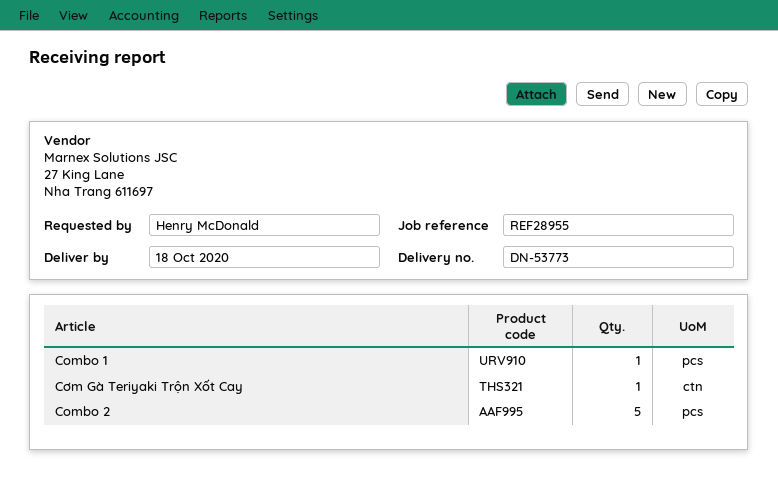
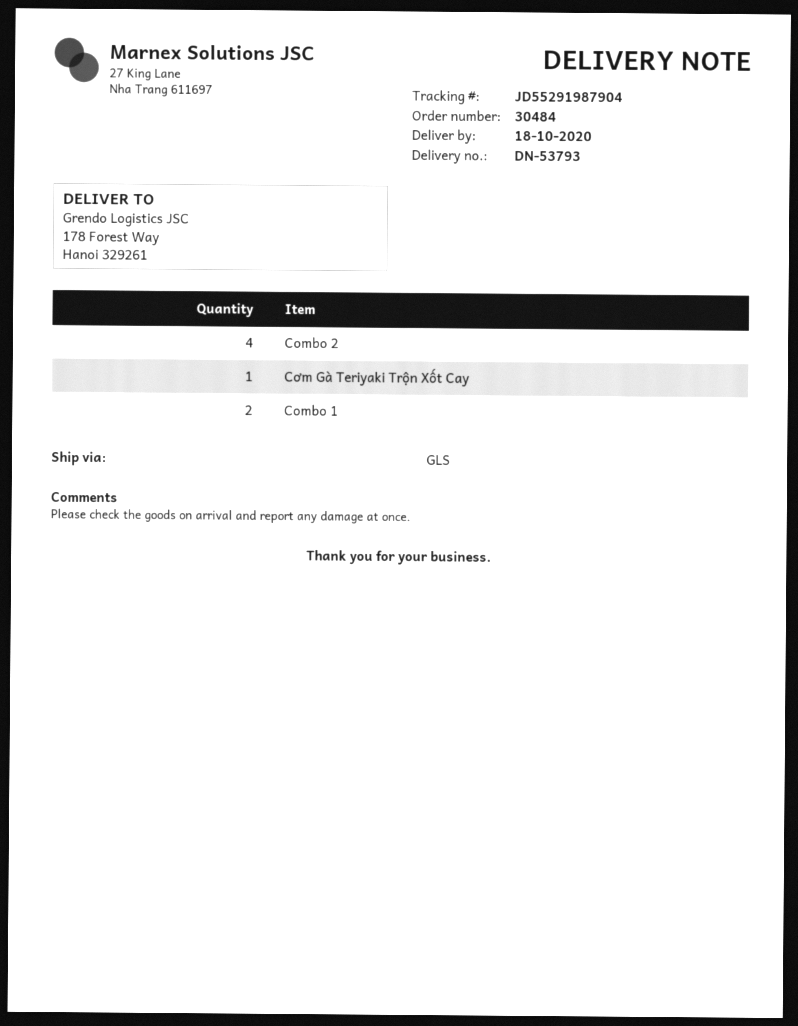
delivery note number: DN-53773 -> DN-53793
Combo 1: 1 -> 2
Combo 2: 5 -> 4

